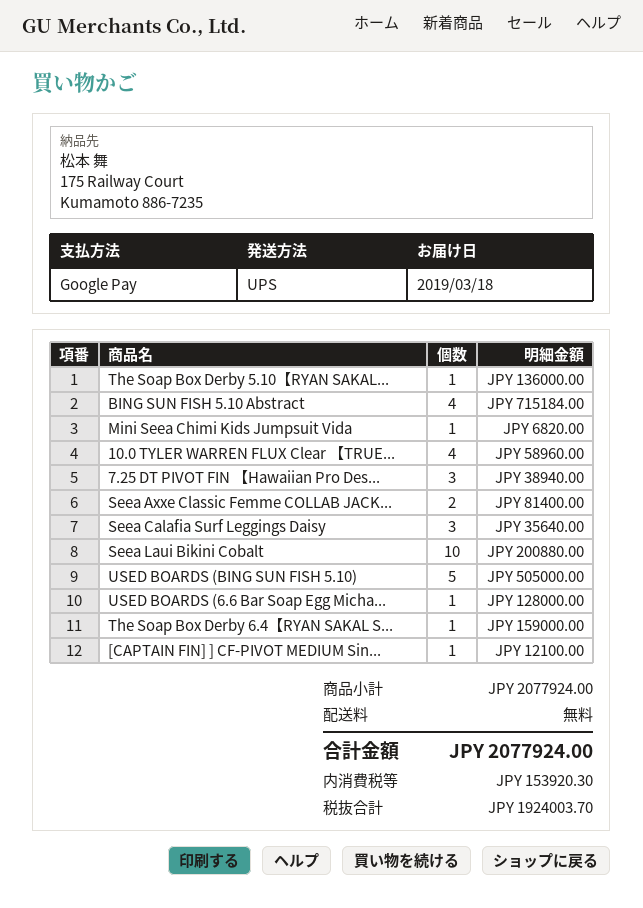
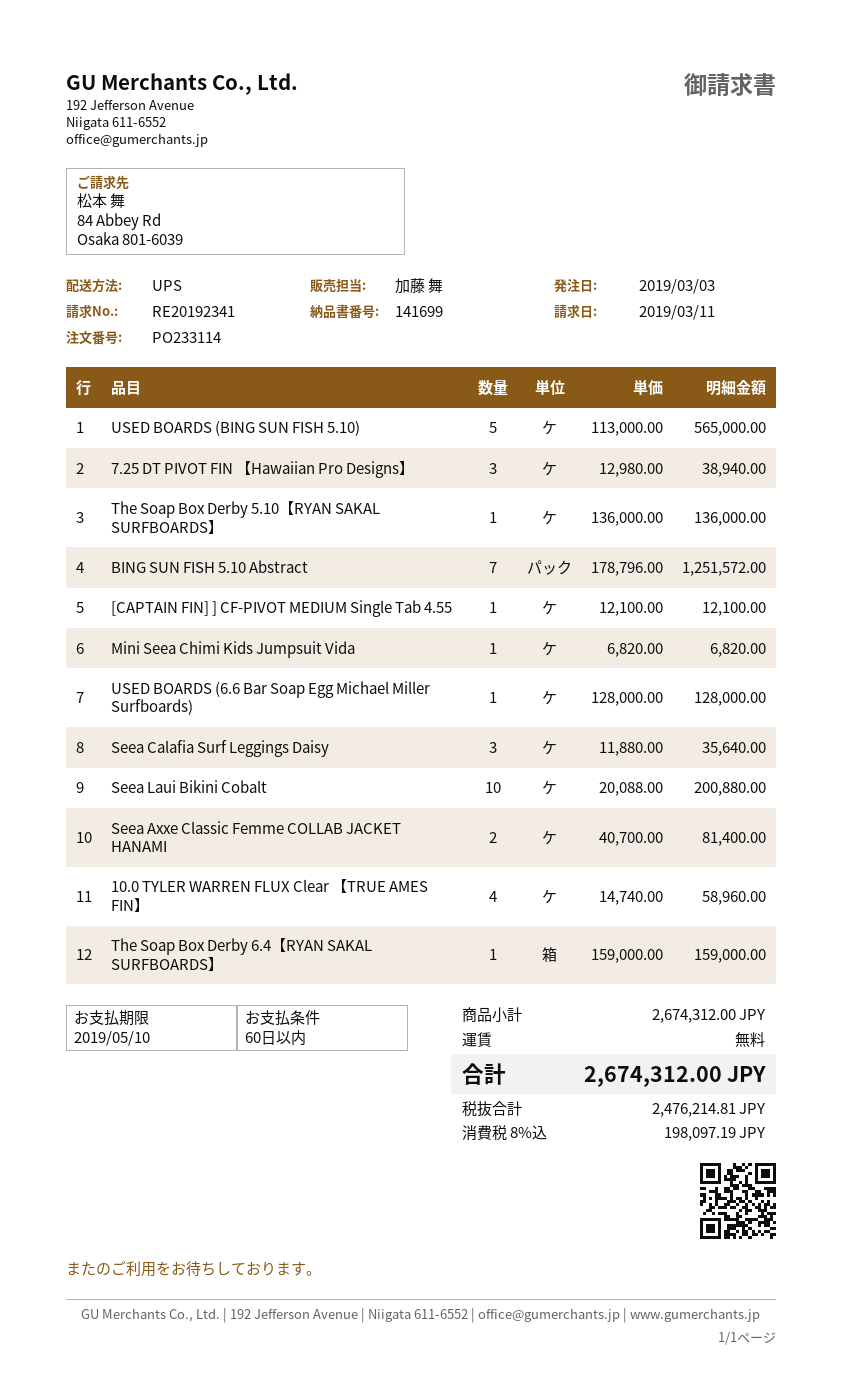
BING SUN FISH 5.10 Abstract: 4 for 715184.00 -> 7 for 1251572.00
USED BOARDS (BING SUN FISH 5.10): 5 for 505000.00 -> 5 for 565000.00
subtotal: 2077924.00 -> 2674312.00
net: 1924003.70 -> 2476214.81
tax: 153920.30 -> 198097.19
total: 2077924.00 -> 2674312.00

